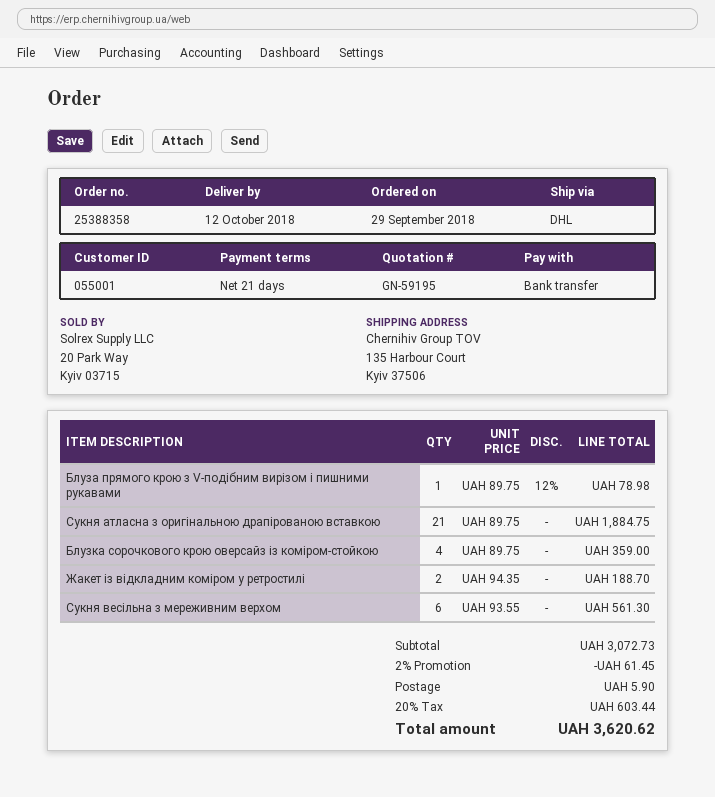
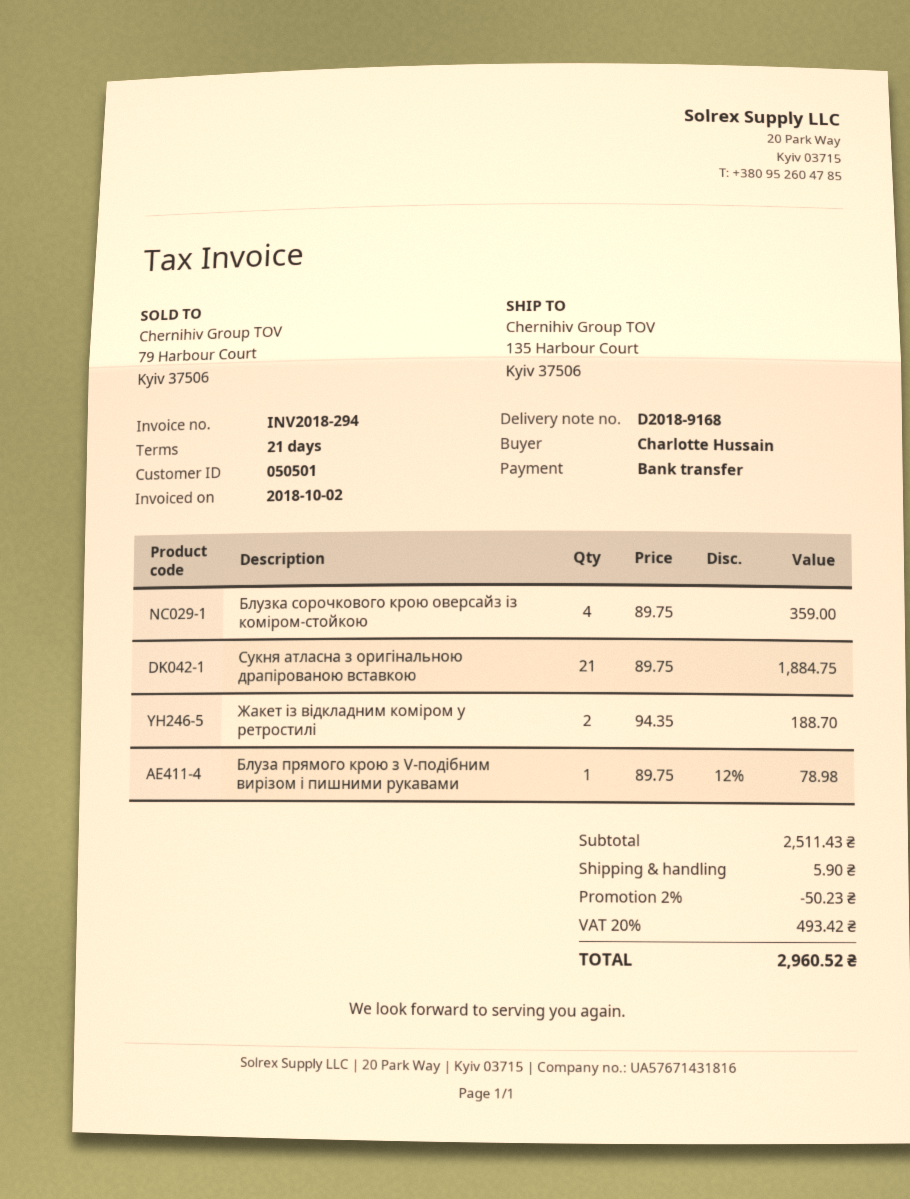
customer number: 055001 -> 050501
Сукня весільна з мереживним верхом: 6 x 93.55 = 561.30 -> none
subtotal: 3072.73 -> 2511.43
discount: 2% = 61.45 -> 2% = 50.23
tax: 20% = 603.44 -> 20% = 493.42
total: 3620.62 -> 2960.52

